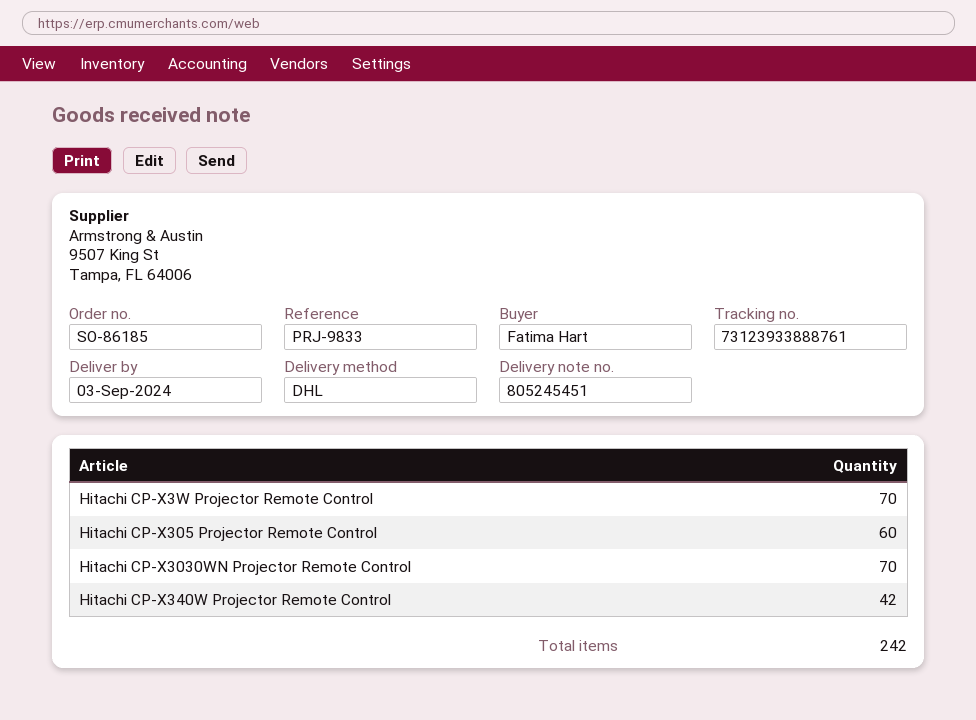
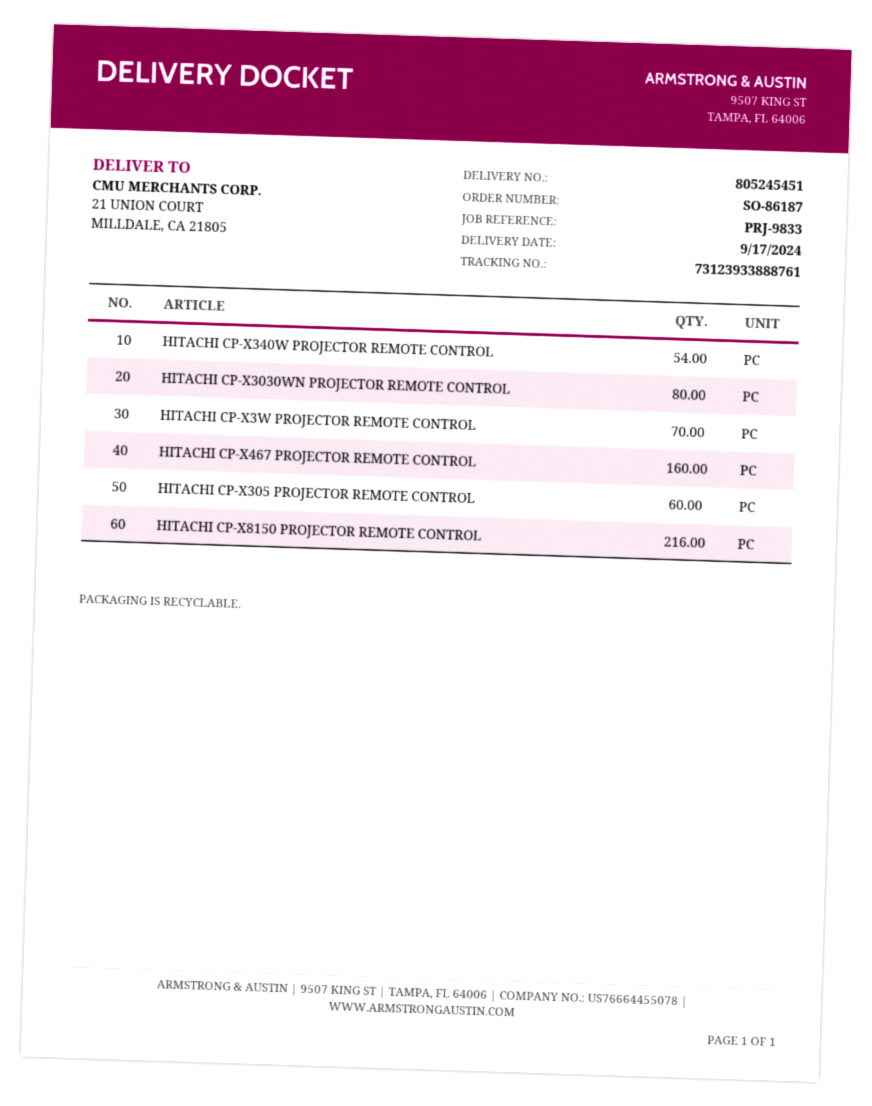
order number: SO-86185 -> SO-86187
delivery date: 2024-09-03 -> 2024-09-17
Hitachi CP-X3030WN Projector Remote Control: 70 -> 80
Hitachi CP-X340W Projector Remote Control: 42 -> 54
HITACHI CP-X467 PROJECTOR REMOTE CONTROL: none -> 160
HITACHI CP-X8150 PROJECTOR REMOTE CONTROL: none -> 216

